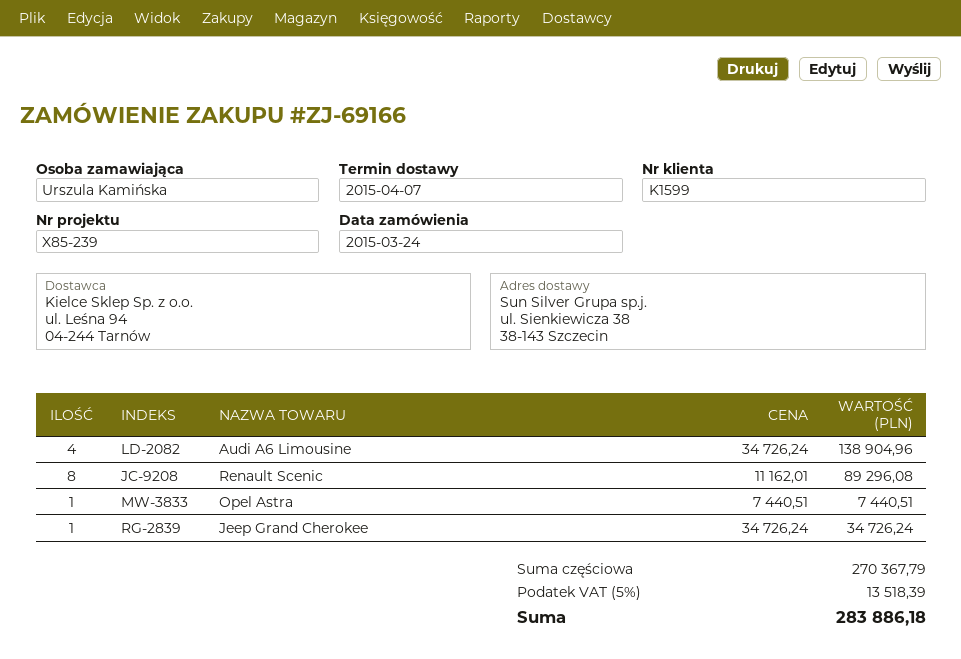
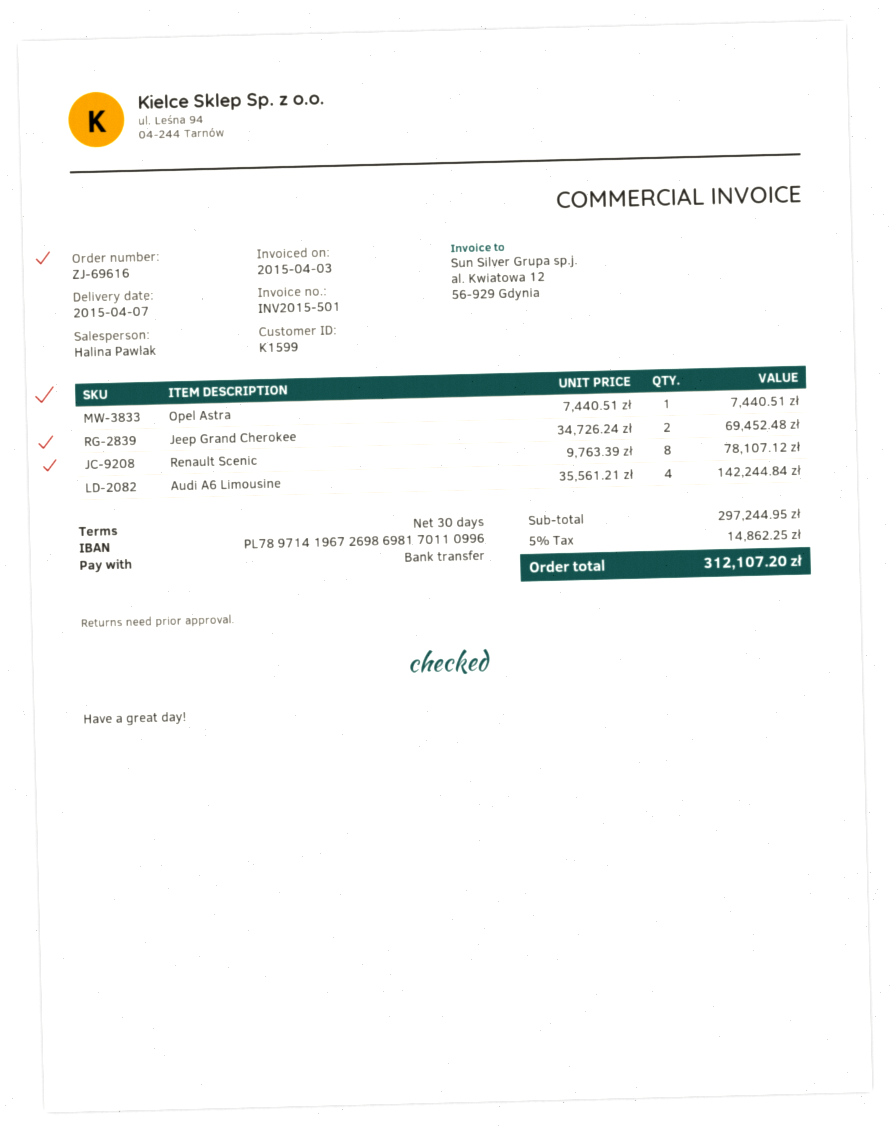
order number: ZJ-69166 -> ZJ-69616
Audi A6 Limousine: 4 x 34726.24 = 138904.96 -> 4 x 35561.21 = 142244.84
Renault Scenic: 8 x 11162.01 = 89296.08 -> 8 x 9763.39 = 78107.12
Jeep Grand Cherokee: 1 x 34726.24 = 34726.24 -> 2 x 34726.24 = 69452.48
subtotal: 270367.79 -> 297244.95
tax: 5% = 13518.39 -> 5% = 14862.25
total: 283886.18 -> 312107.20

